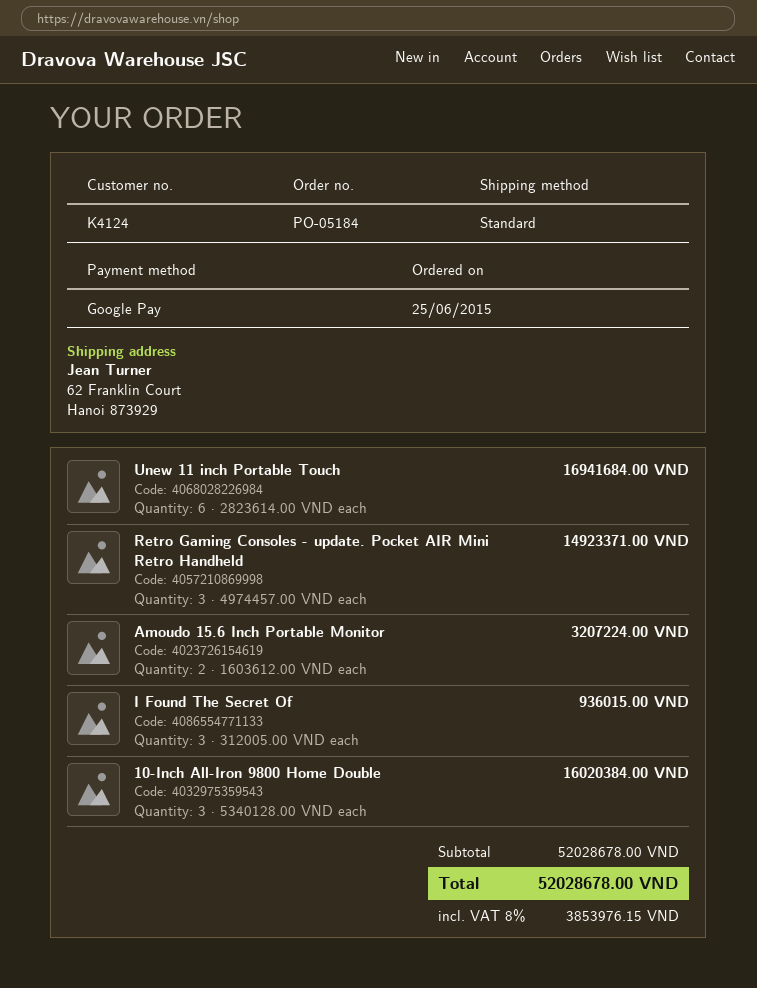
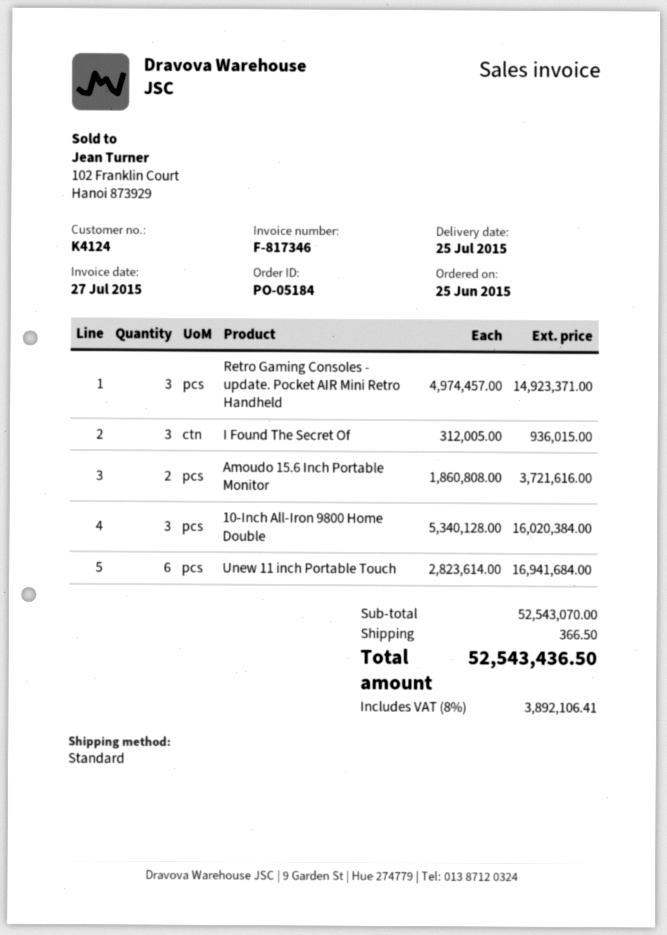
Amoudo 15.6 Inch Portable Monitor: 2 x 1603612.00 = 3207224.00 -> 2 x 1860808.00 = 3721616.00
subtotal: 52028678.00 -> 52543070.00
shipping: none -> 366.50
tax: 8% = 3853976.15 -> 8% = 3892106.41
total: 52028678.00 -> 52543436.50

